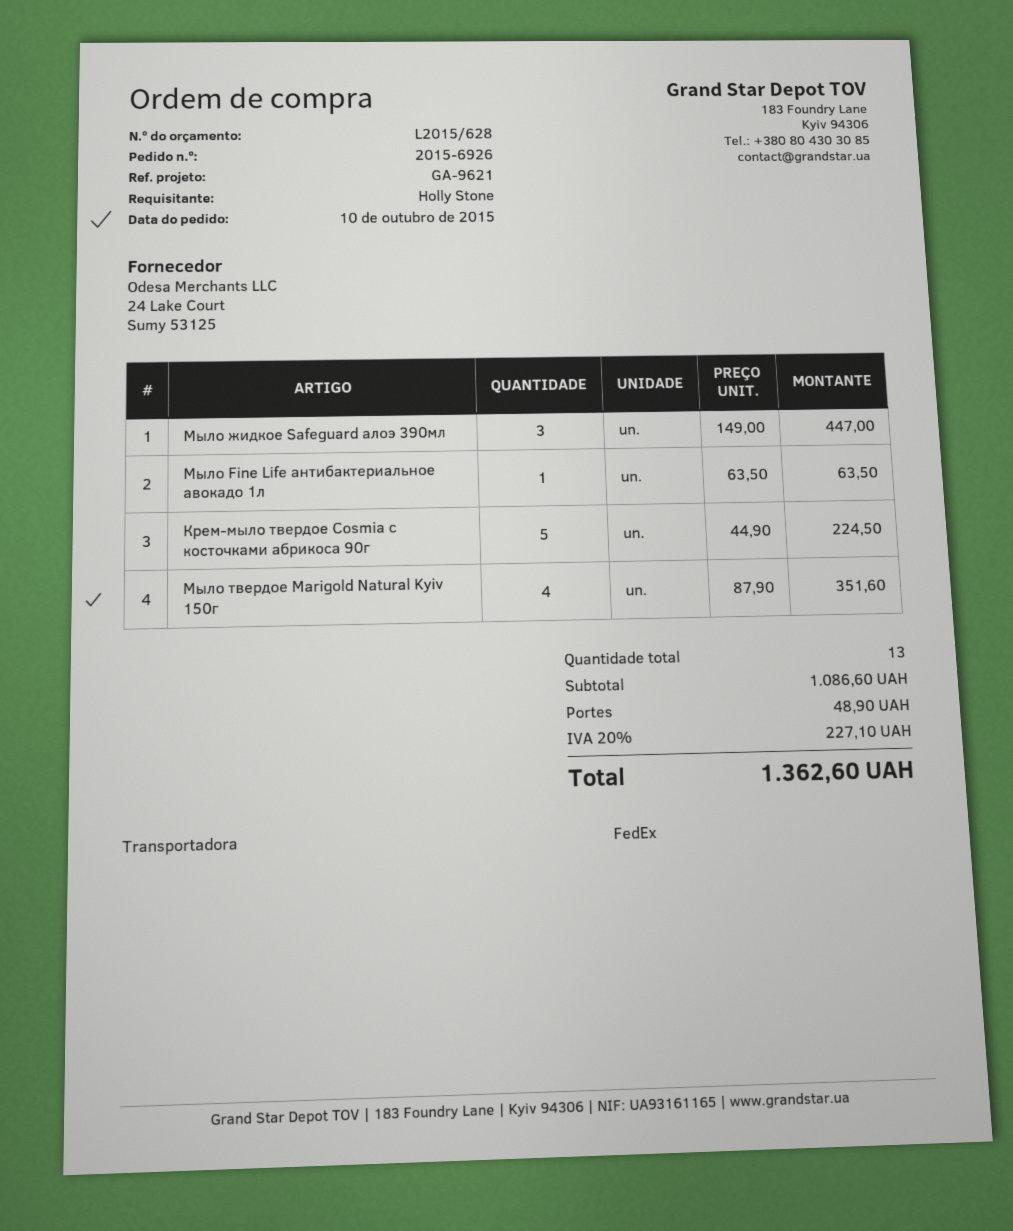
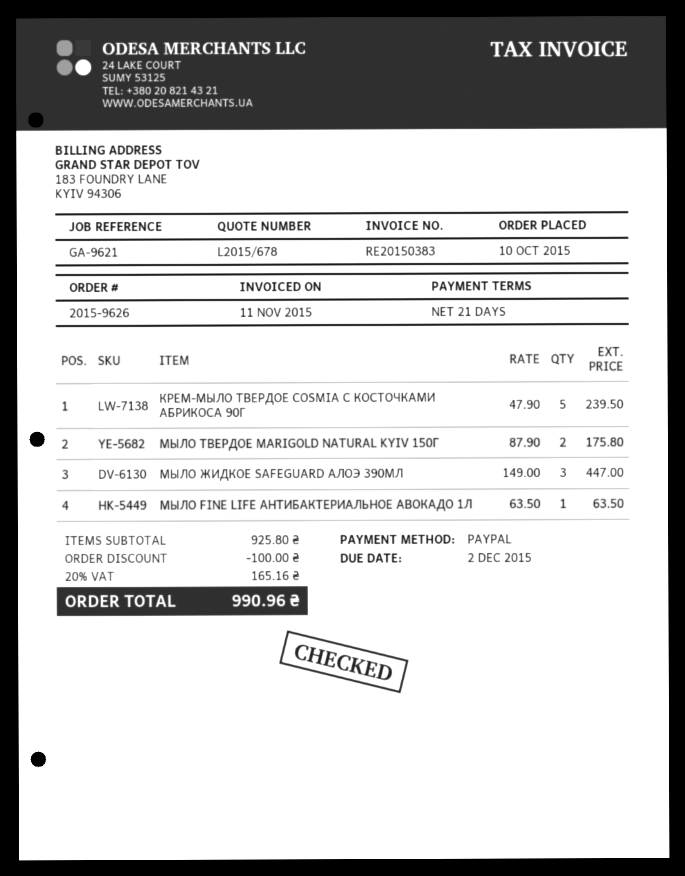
quote number: L2015/628 -> L2015/678
order number: 2015-6926 -> 2015-9626
Крем-мыло твердое Cosmia с косточками абрикоса 90г: 5 x 44.90 = 224.50 -> 5 x 47.90 = 239.50
Мыло твердое Marigold Natural Kyiv 150г: 4 x 87.90 = 351.60 -> 2 x 87.90 = 175.80
subtotal: 1086.60 -> 925.80
discount: none -> 100.00
shipping: 48.90 -> none
tax: 20% = 227.10 -> 20% = 165.16
total: 1362.60 -> 990.96

